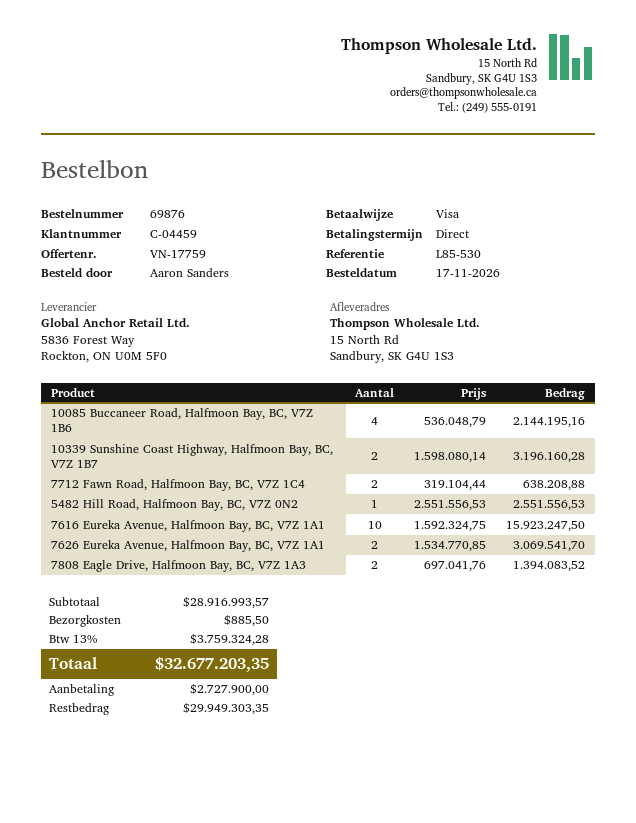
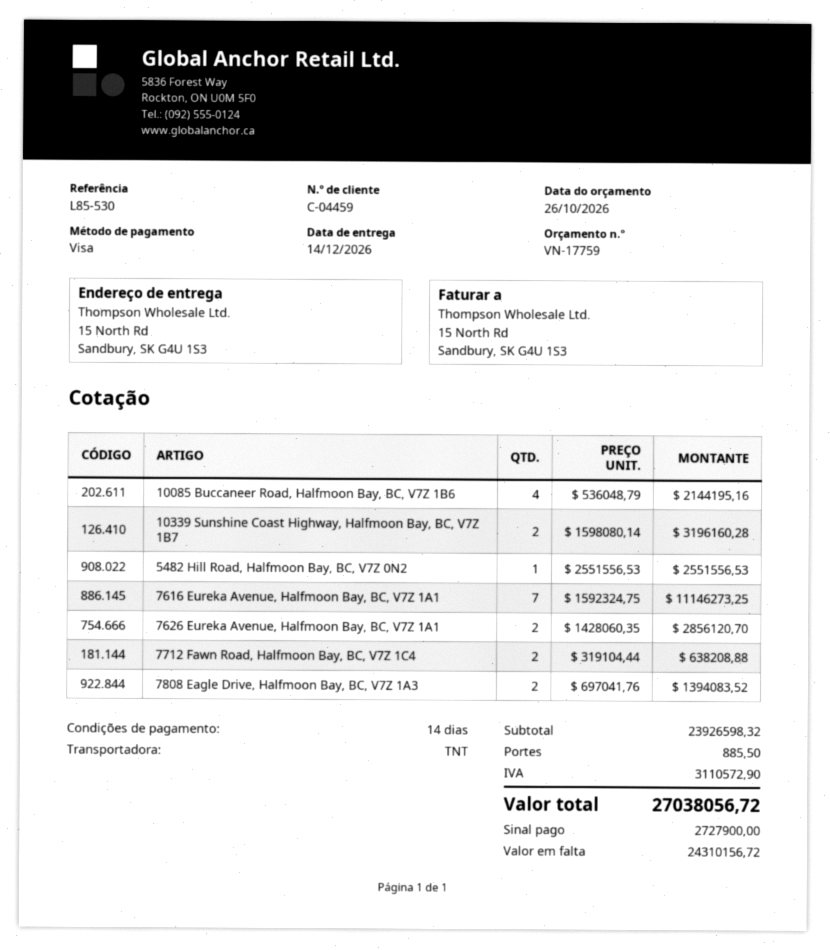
payment terms: on receipt -> 14 days
7616 Eureka Avenue, Halfmoon Bay, BC, V7Z 1A1: 10 x 1592324.75 = 15923247.50 -> 7 x 1592324.75 = 11146273.25
7626 Eureka Avenue, Halfmoon Bay, BC, V7Z 1A1: 2 x 1534770.85 = 3069541.70 -> 2 x 1428060.35 = 2856120.70
subtotal: 28916993.57 -> 23926598.32
tax: 3759324.28 -> 3110572.90
total: 32677203.35 -> 27038056.72
balance: 29949303.35 -> 24310156.72

